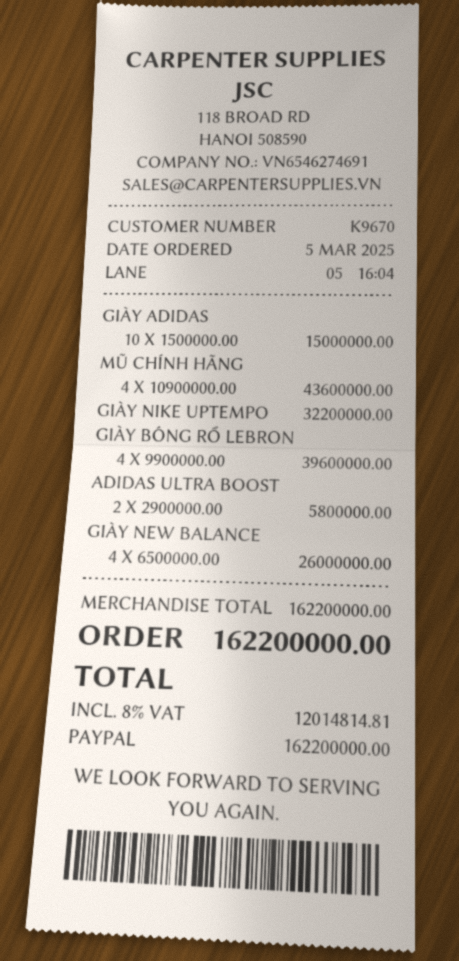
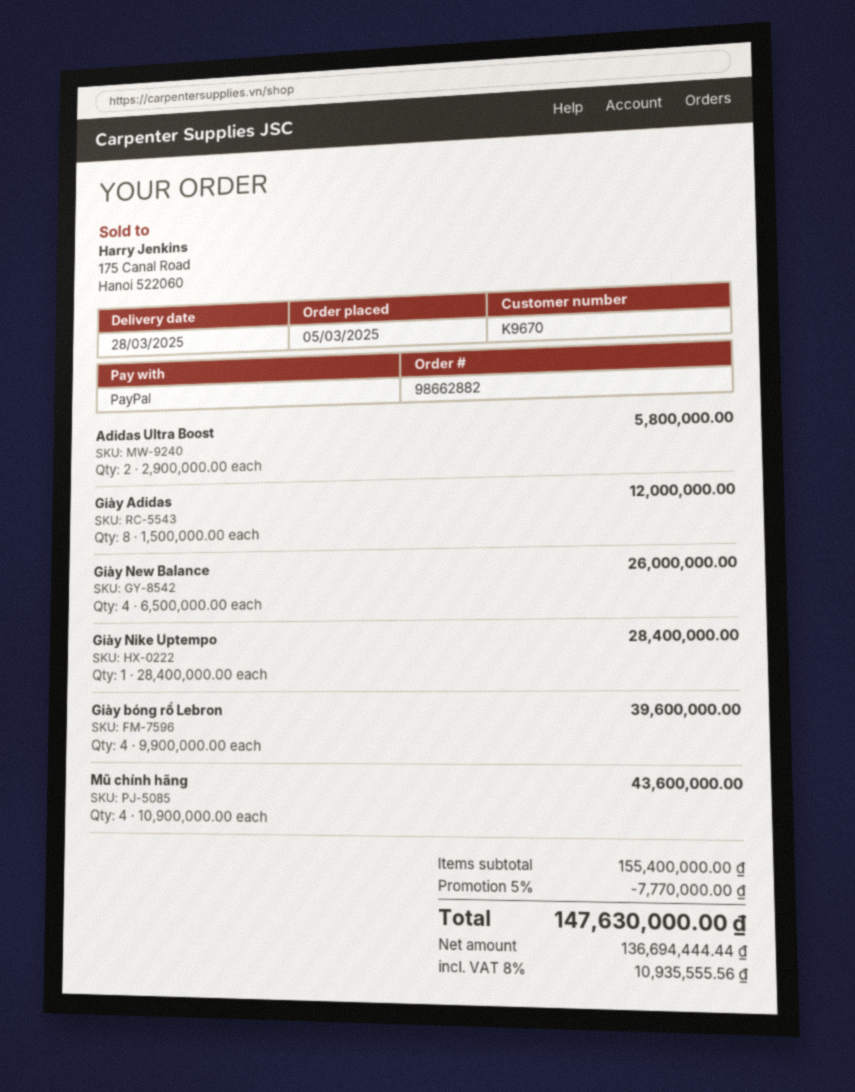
GIÀY ADIDAS: 10 x 1500000.00 = 15000000.00 -> 8 x 1500000.00 = 12000000.00
GIÀY NIKE UPTEMPO: 1 x 32200000.00 = 32200000.00 -> 1 x 28400000.00 = 28400000.00
subtotal: 162200000.00 -> 155400000.00
discount: none -> 5% = 7770000.00
tax: 8% = 12014814.81 -> 8% = 10935555.56
total: 162200000.00 -> 147630000.00

